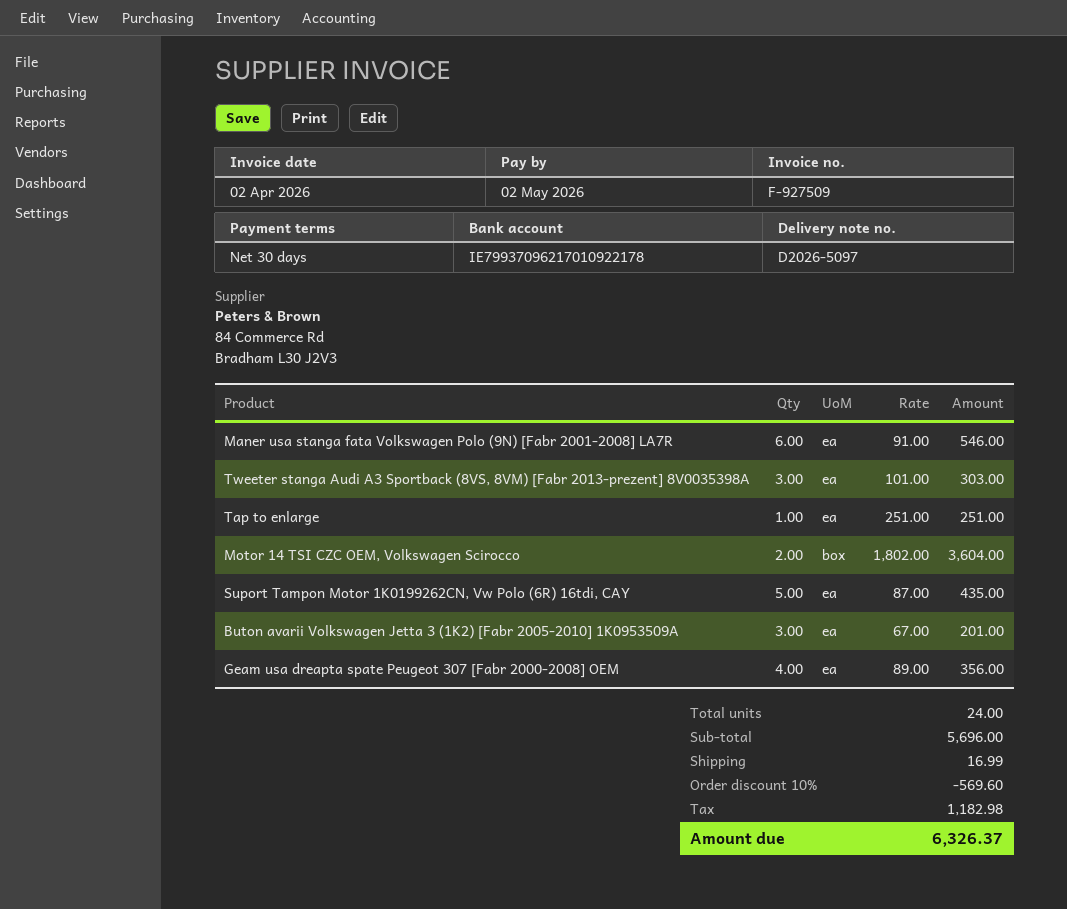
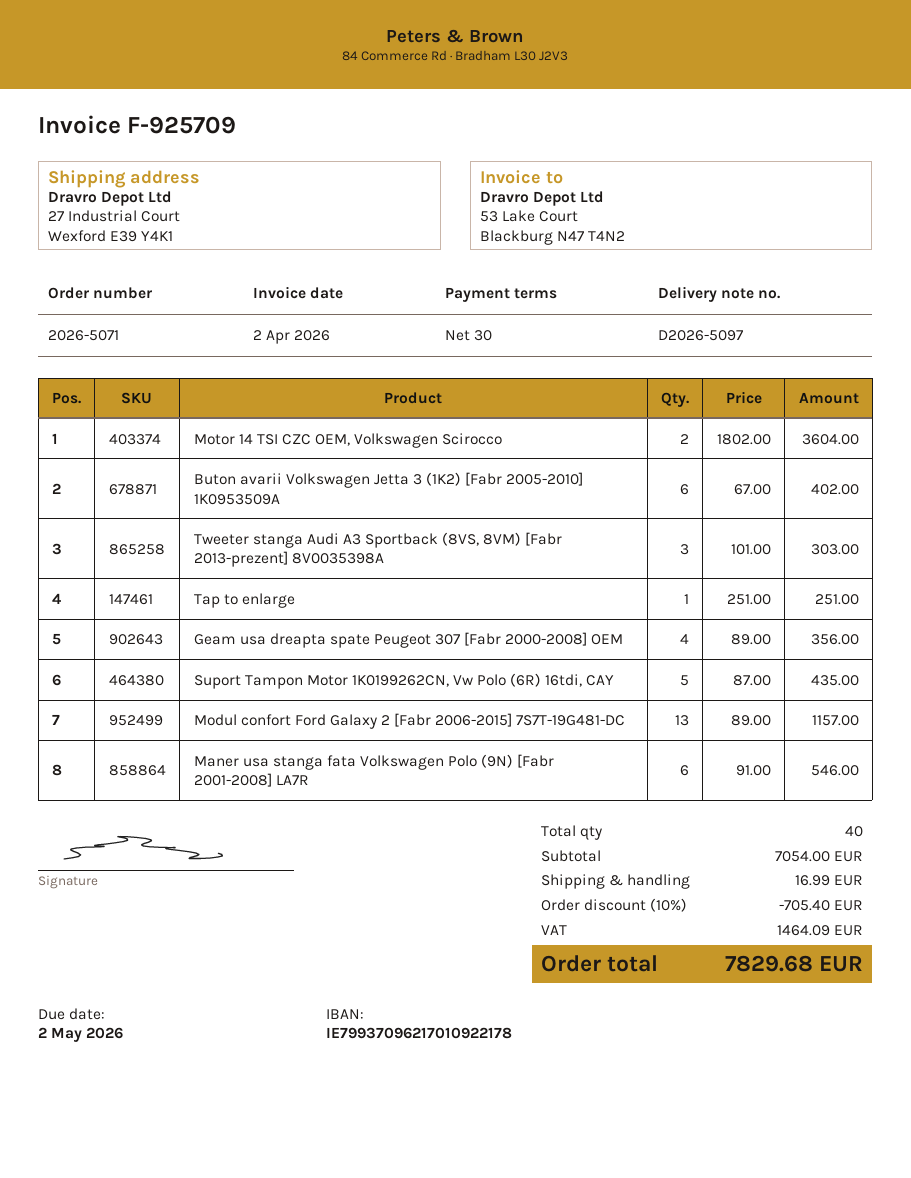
invoice number: F-927509 -> F-925709
Buton avarii Volkswagen Jetta 3 (1K2) [Fabr 2005-2010] 1K0953509A: 3 x 67.00 = 201.00 -> 6 x 67.00 = 402.00
Modul confort Ford Galaxy 2 [Fabr 2006-2015] 7S7T-19G481-DC: none -> 13 x 89.00 = 1157.00
total quantity: 24 -> 40
subtotal: 5696.00 -> 7054.00
discount: 10% = 569.60 -> 10% = 705.40
tax: 1182.98 -> 1464.09
total: 6326.37 -> 7829.68

